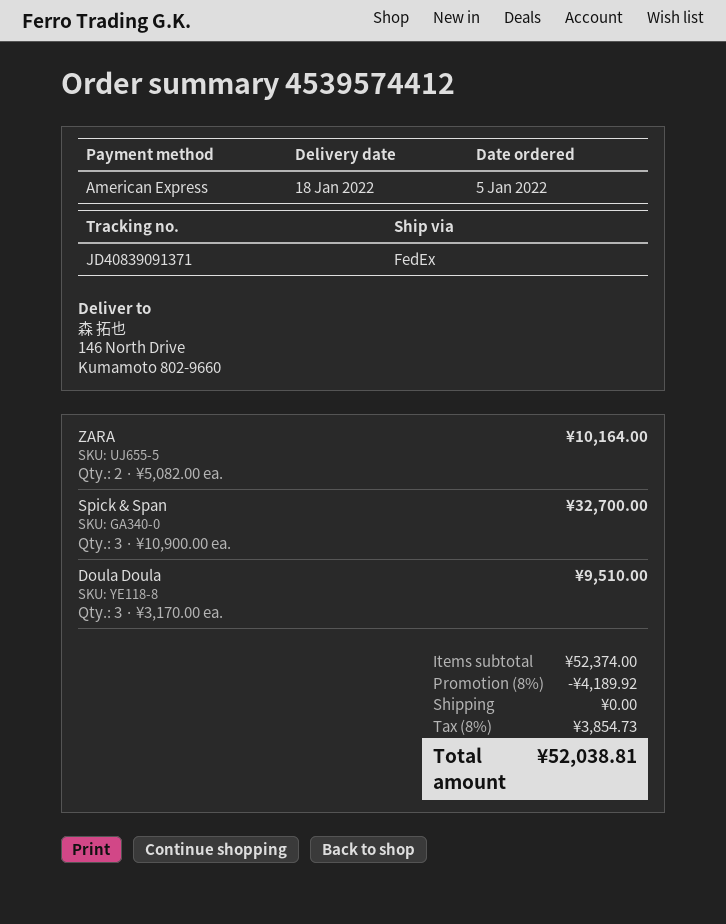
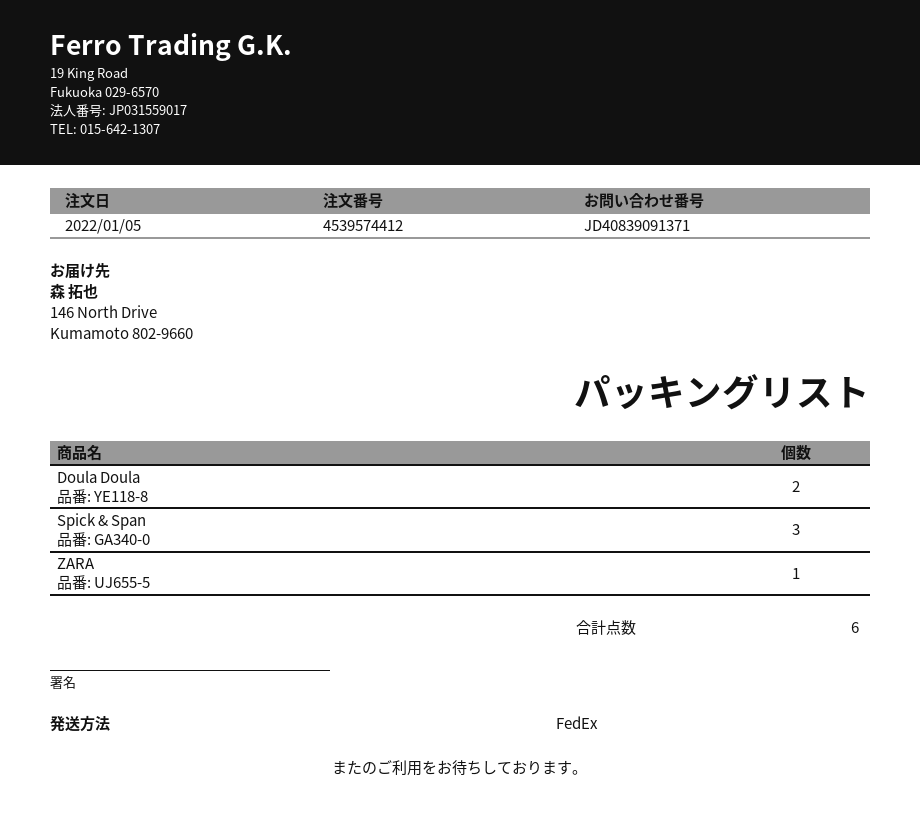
ZARA: 2 -> 1
Doula Doula: 3 -> 2

